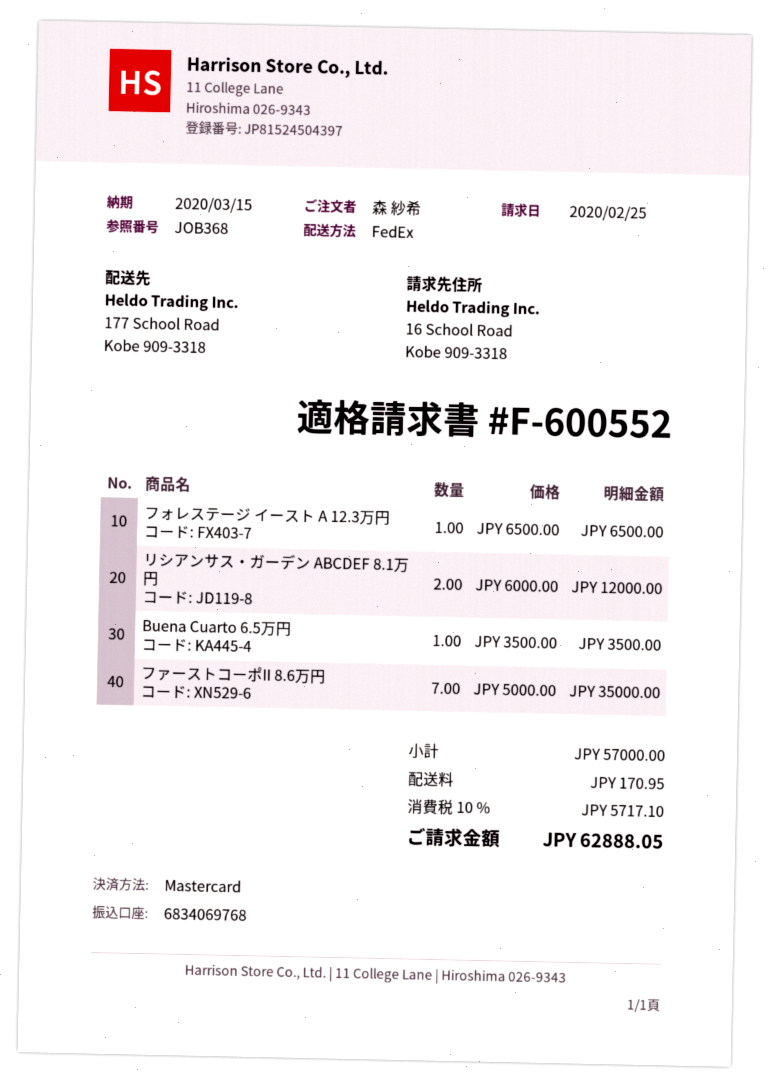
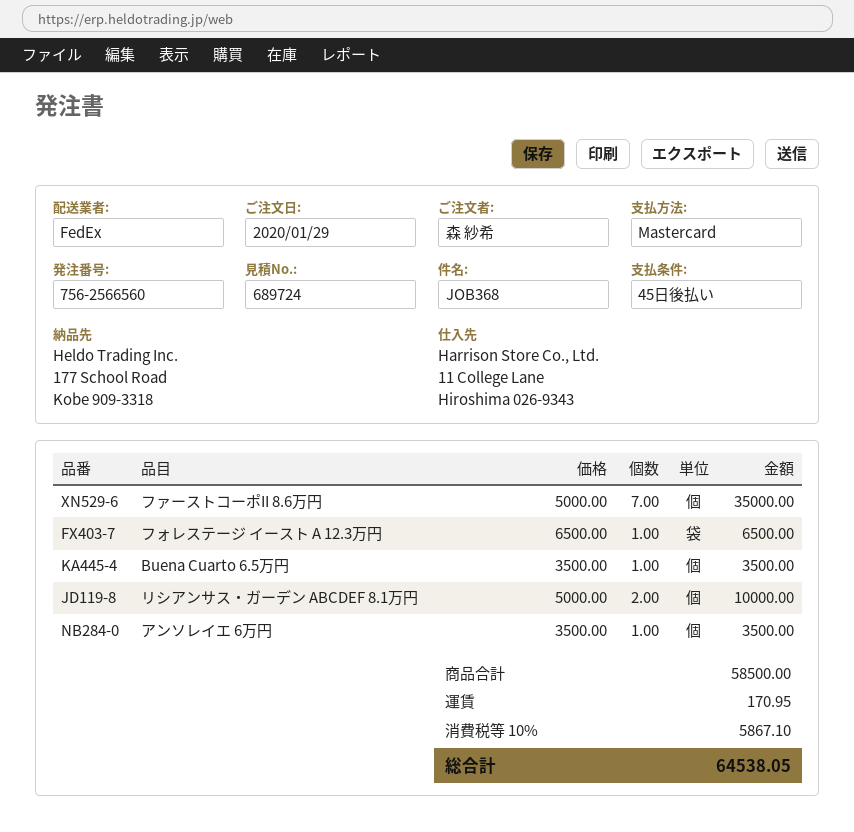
リシアンサス・ガーデン ABCDEF 8.1万円: 2 x 6000.00 = 12000.00 -> 2 x 5000.00 = 10000.00
アンソレイエ 6万円: none -> 1 x 3500.00 = 3500.00
subtotal: 57000.00 -> 58500.00
tax: 10% = 5717.10 -> 10% = 5867.10
total: 62888.05 -> 64538.05

